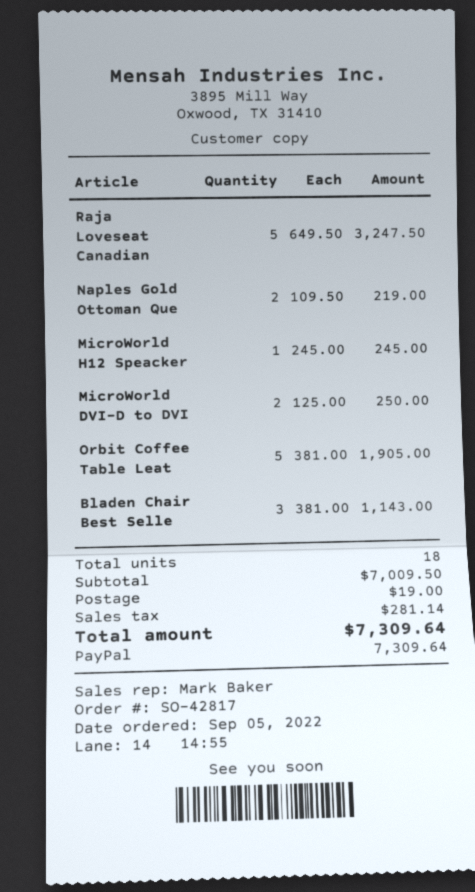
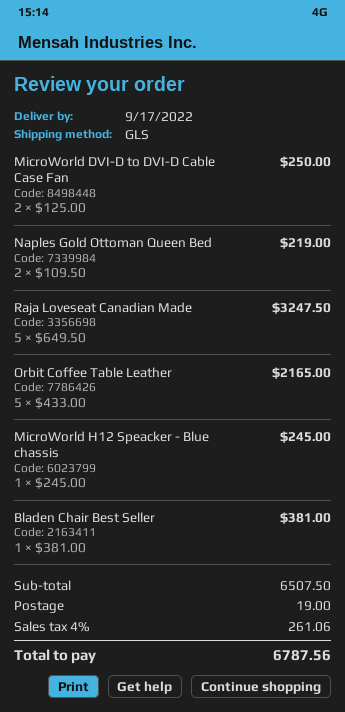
Orbit Coffee Table Leat: 5 x 381.00 = 1905.00 -> 5 x 433.00 = 2165.00
Bladen Chair Best Selle: 3 x 381.00 = 1143.00 -> 1 x 381.00 = 381.00
subtotal: 7009.50 -> 6507.50
tax: 281.14 -> 261.06
total: 7309.64 -> 6787.56

